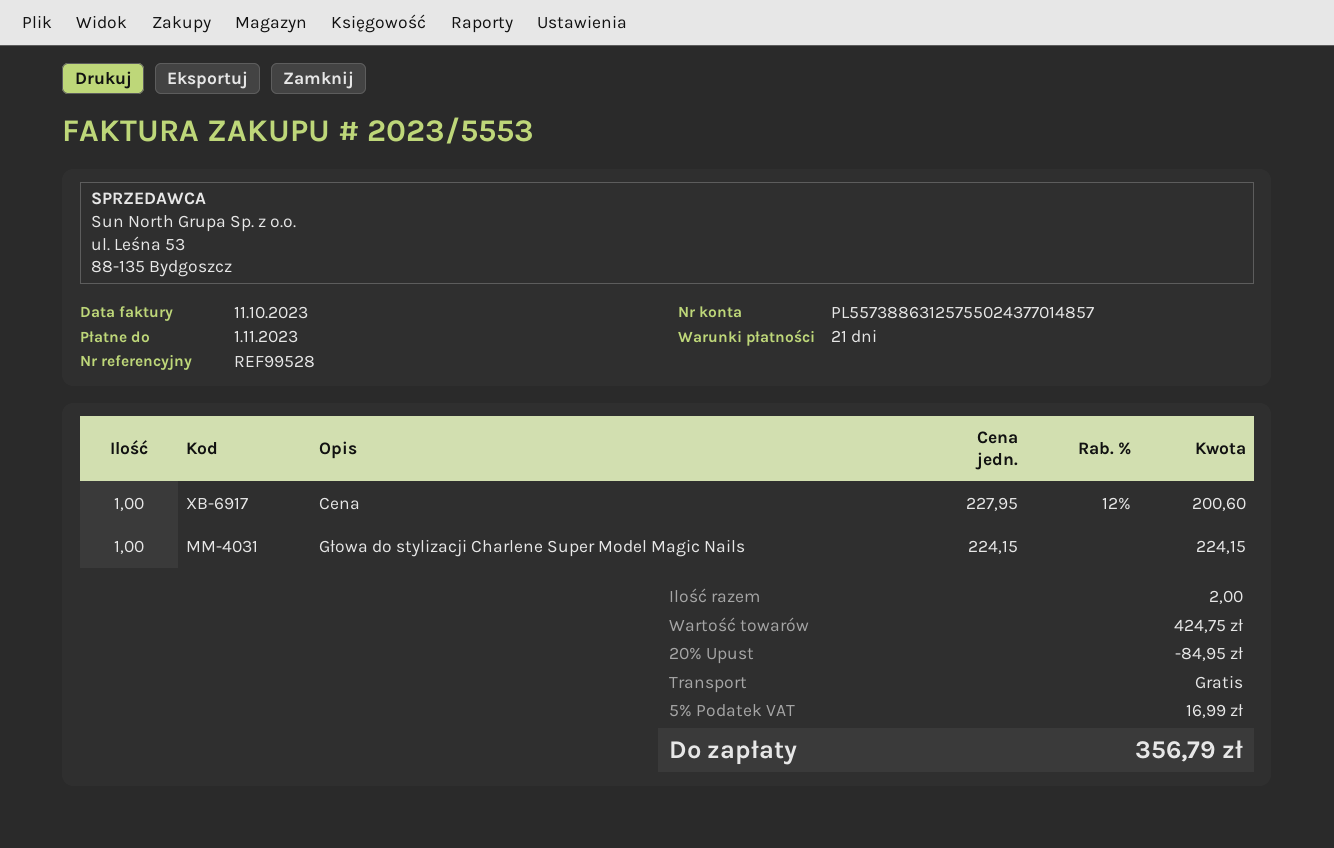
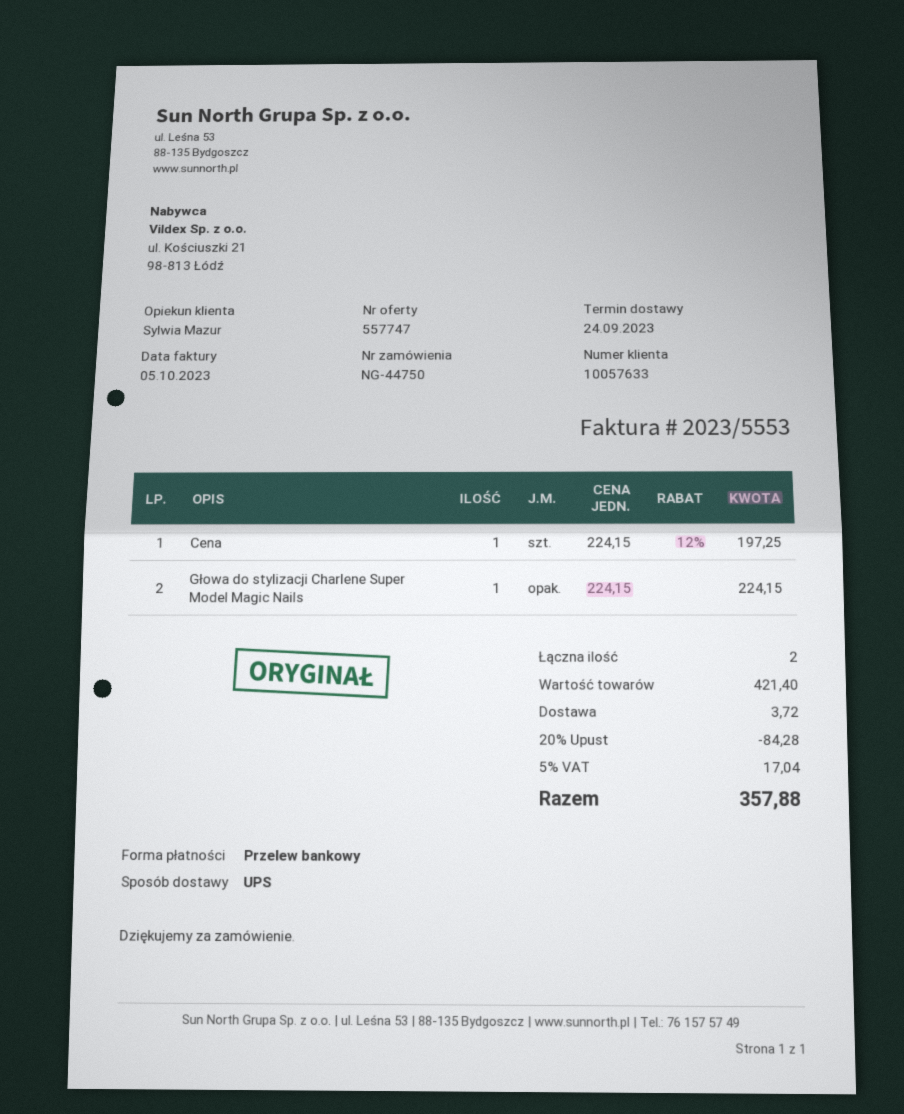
invoice date: 2023-10-11 -> 2023-10-05
Cena: 1 x 227.95 - 12% = 200.60 -> 1 x 224.15 - 12% = 197.25
subtotal: 424.75 -> 421.40
discount: 20% = 84.95 -> 20% = 84.28
shipping: 0.00 -> 3.72
tax: 5% = 16.99 -> 5% = 17.04
total: 356.79 -> 357.88

